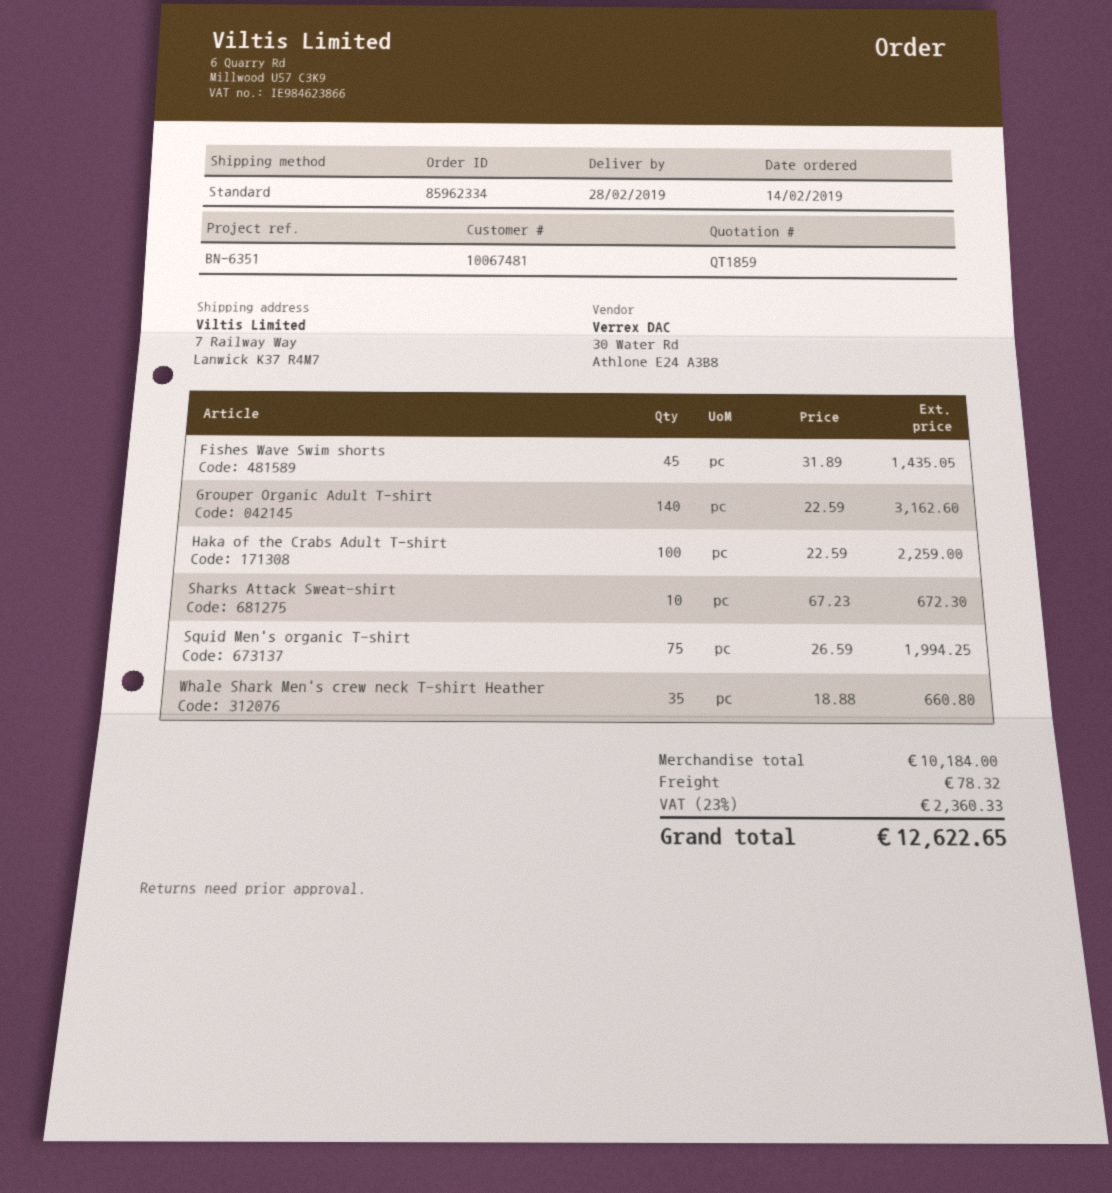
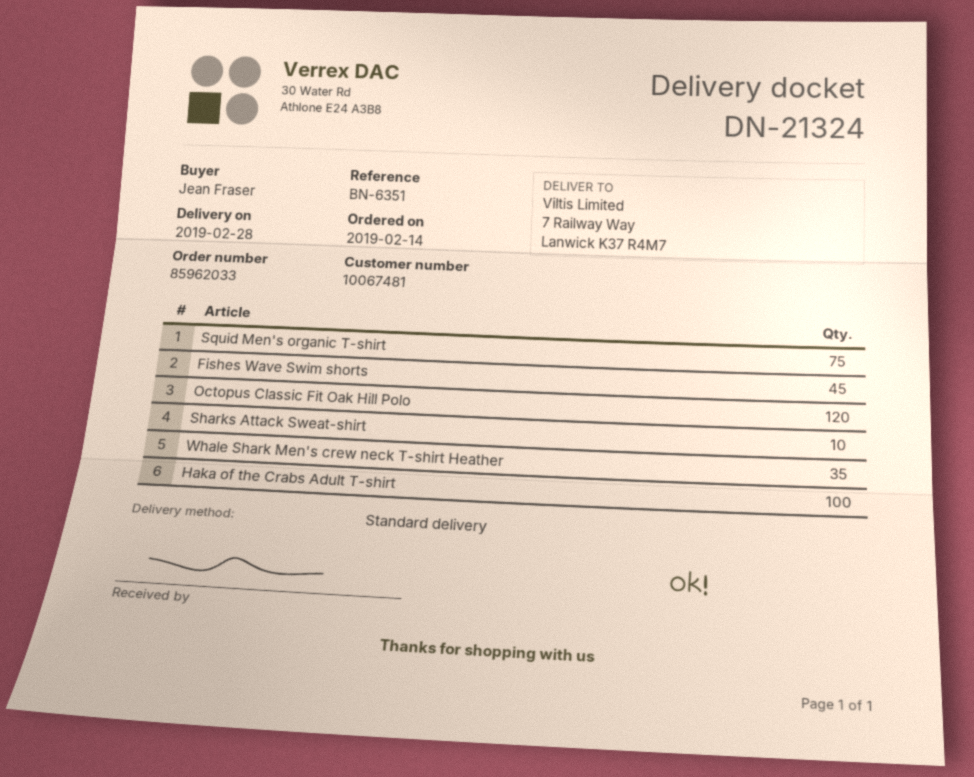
order number: 85962334 -> 85962033
Grouper Organic Adult T-shirt: 140 -> none
Octopus Classic Fit Oak Hill Polo: none -> 120

